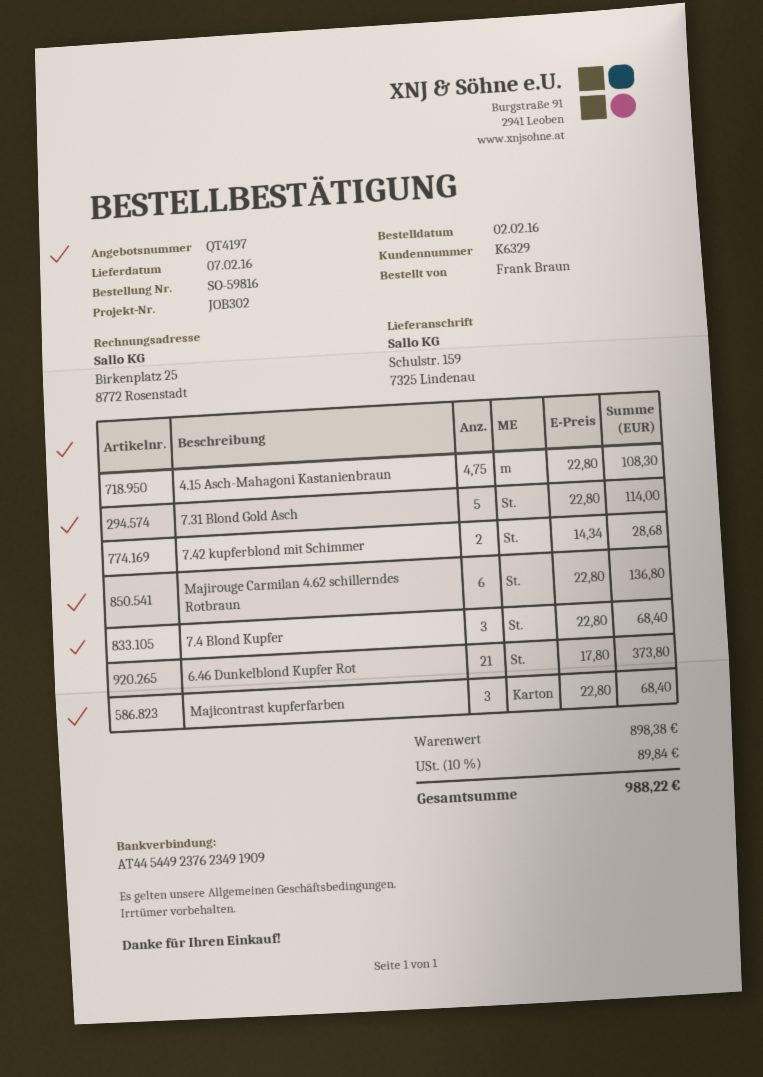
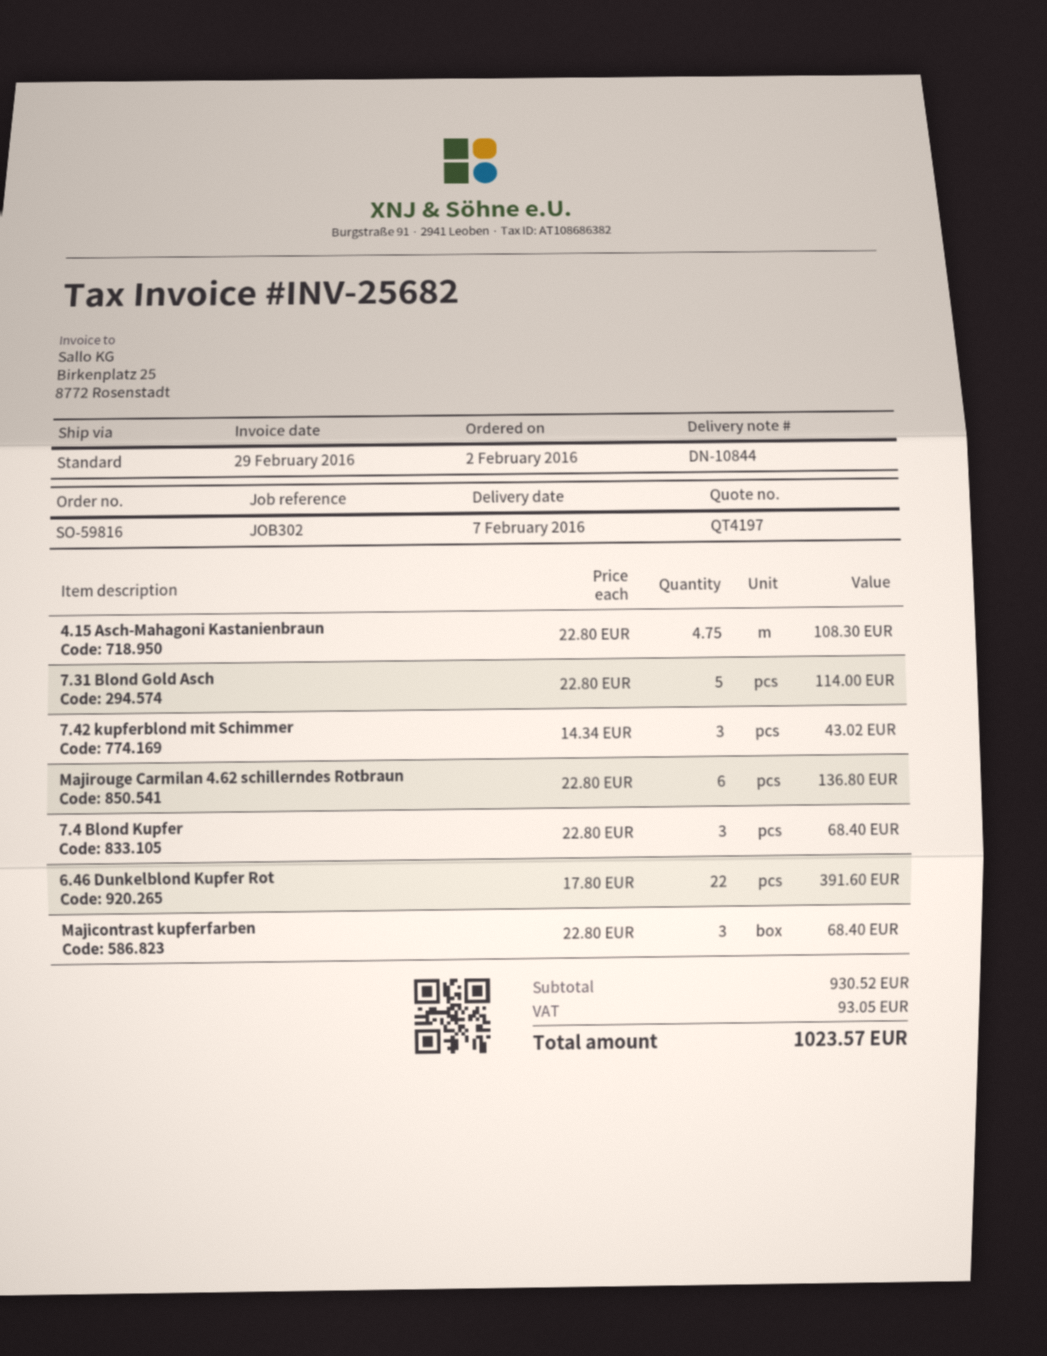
7.42 kupferblond mit Schimmer: 2 x 14.34 = 28.68 -> 3 x 14.34 = 43.02
6.46 Dunkelblond Kupfer Rot: 21 x 17.80 = 373.80 -> 22 x 17.80 = 391.60
subtotal: 898.38 -> 930.52
tax: 89.84 -> 93.05
total: 988.22 -> 1023.57

